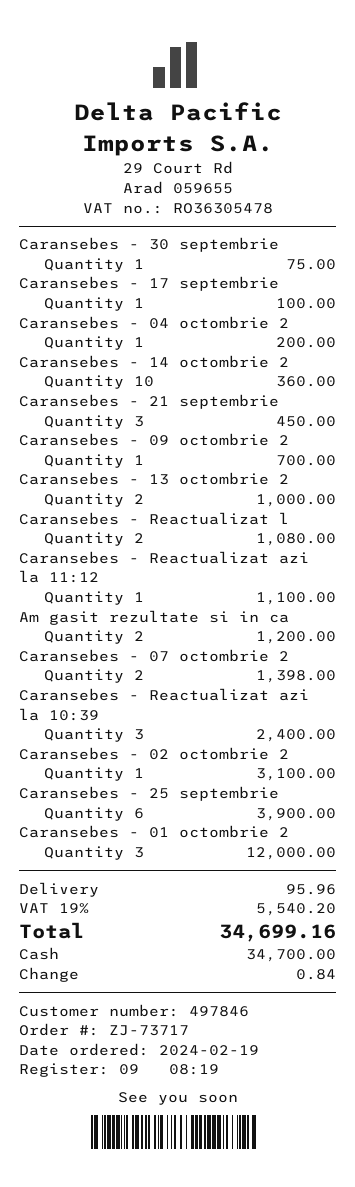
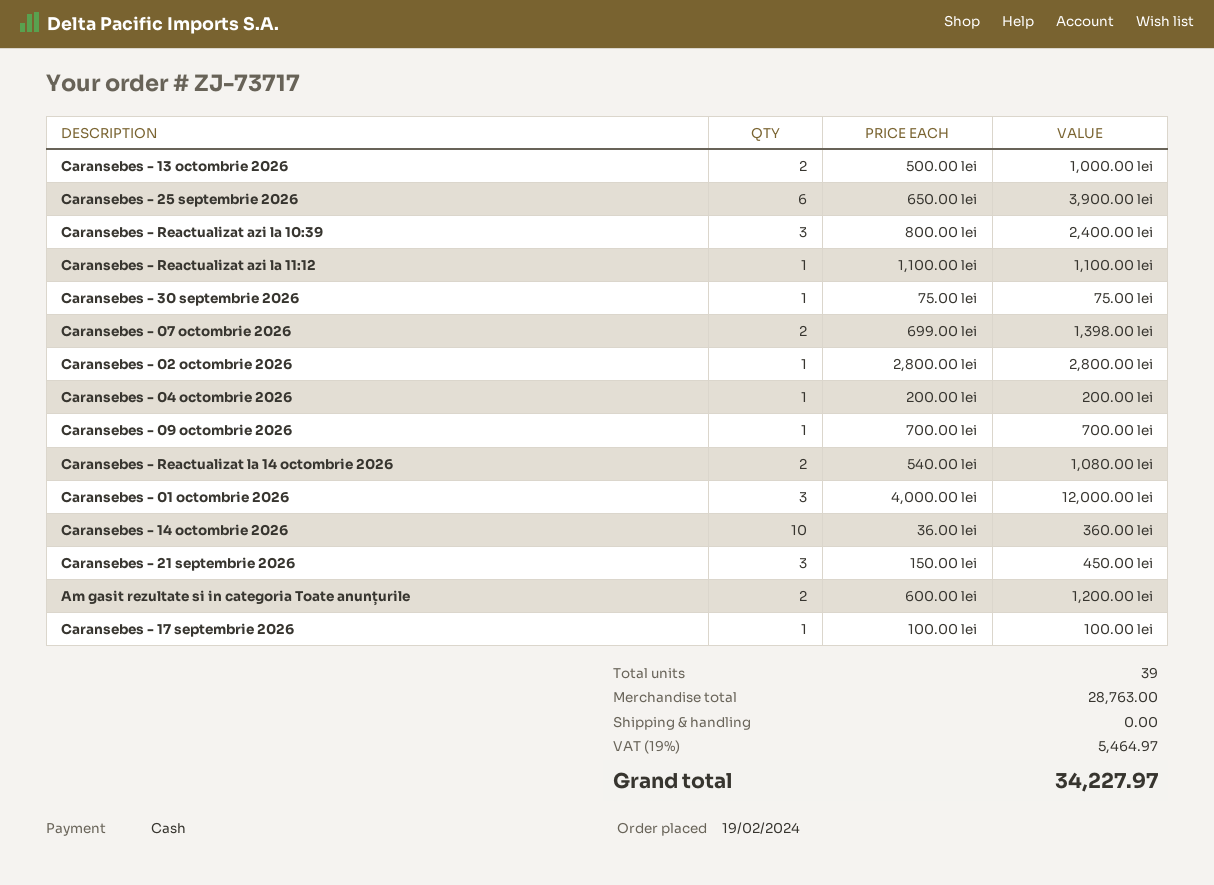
Caransebes - 02 octombrie 2: 1 for 3100.00 -> 1 for 2800.00
shipping: 95.96 -> 0.00
tax: 19% = 5540.20 -> 19% = 5464.97
total: 34699.16 -> 34227.97

